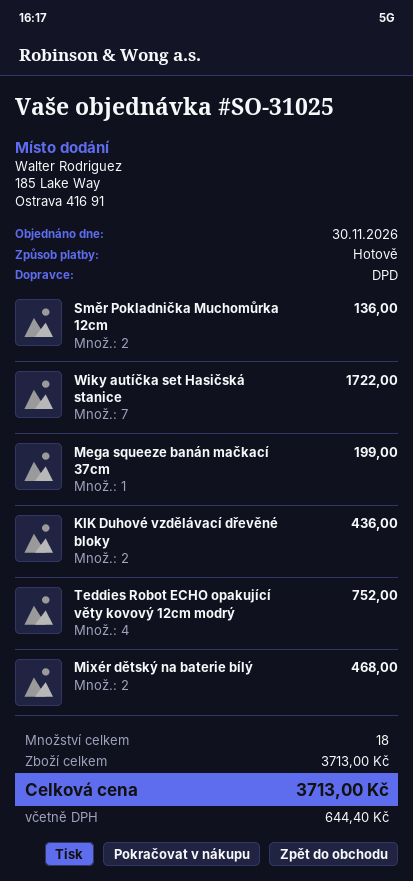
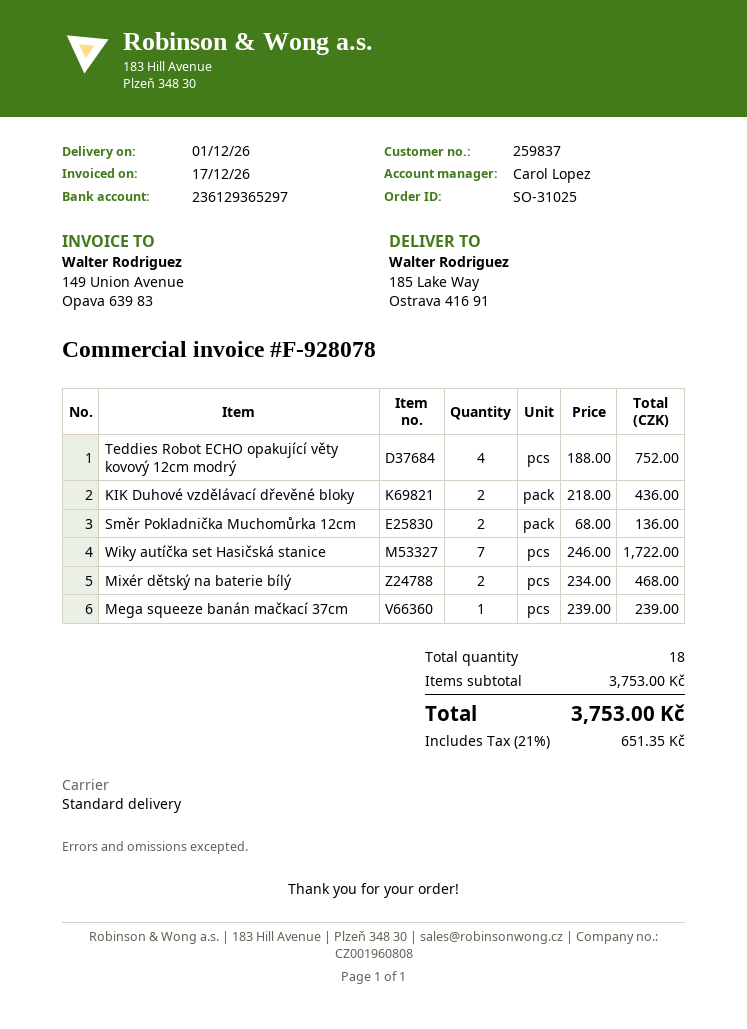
shipping method: DPD -> standard
Mega squeeze banán mačkací 37cm: 1 for 199.00 -> 1 for 239.00
subtotal: 3713.00 -> 3753.00
tax: 644.40 -> 651.35
total: 3713.00 -> 3753.00

